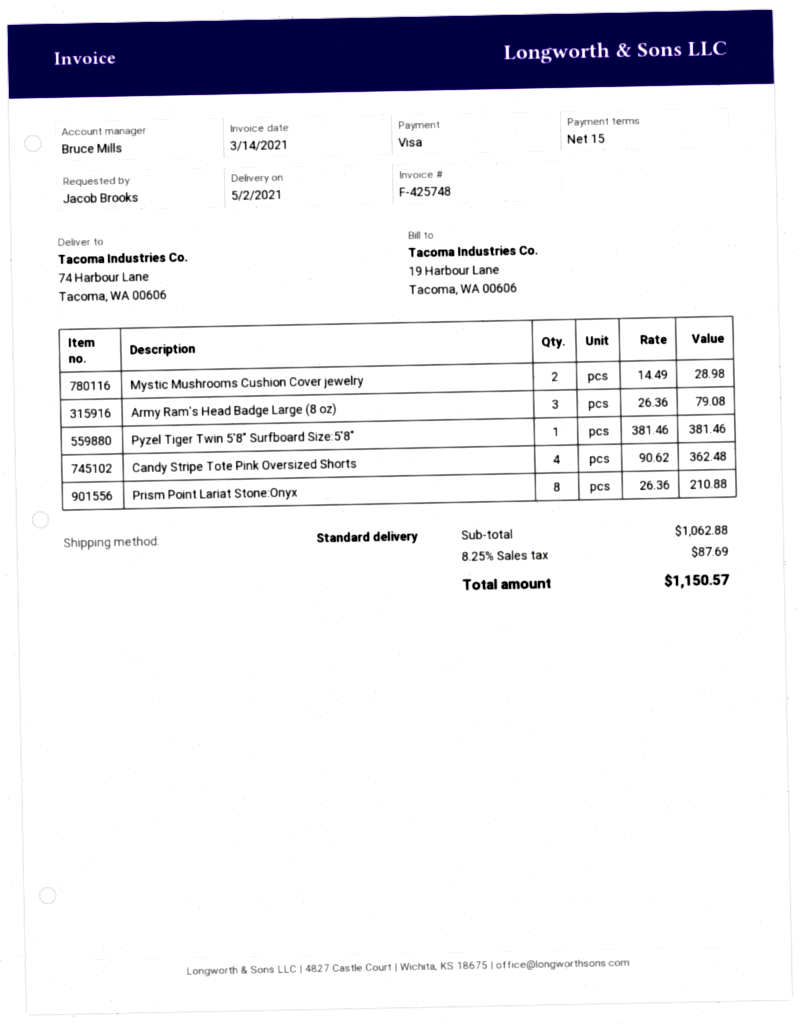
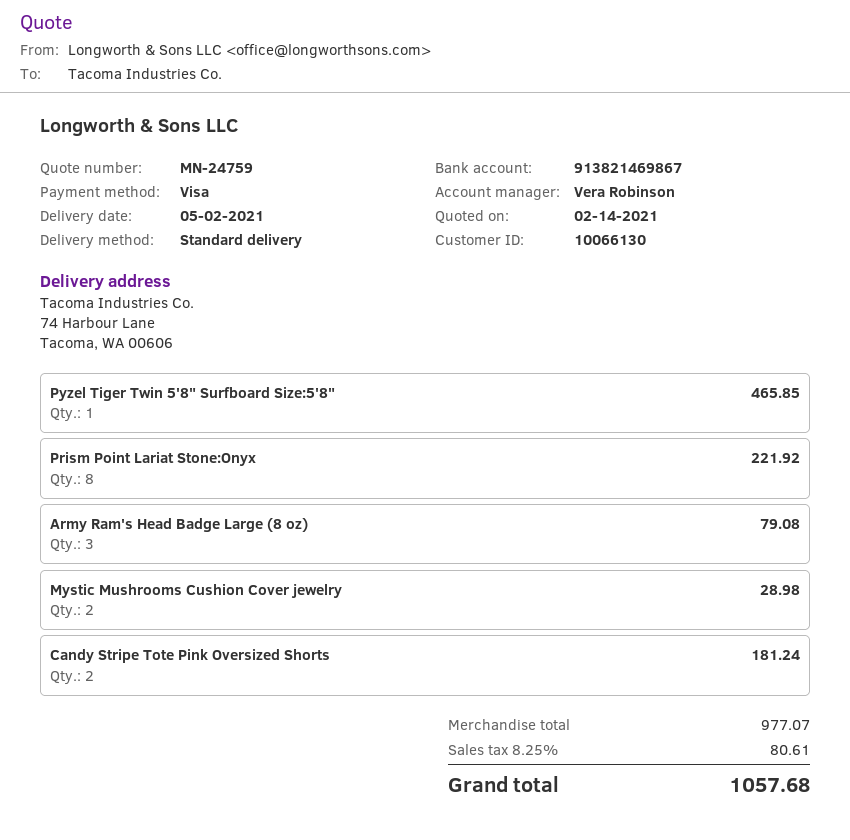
sales rep: Bruce Mills -> Vera Robinson
Pyzel Tiger Twin 5'8" Surfboard Size:5'8": 1 for 381.46 -> 1 for 465.85
Candy Stripe Tote Pink Oversized Shorts: 4 for 362.48 -> 2 for 181.24
Prism Point Lariat Stone:Onyx: 8 for 210.88 -> 8 for 221.92
subtotal: 1062.88 -> 977.07
tax: 8.25% = 87.69 -> 8.25% = 80.61
total: 1150.57 -> 1057.68

